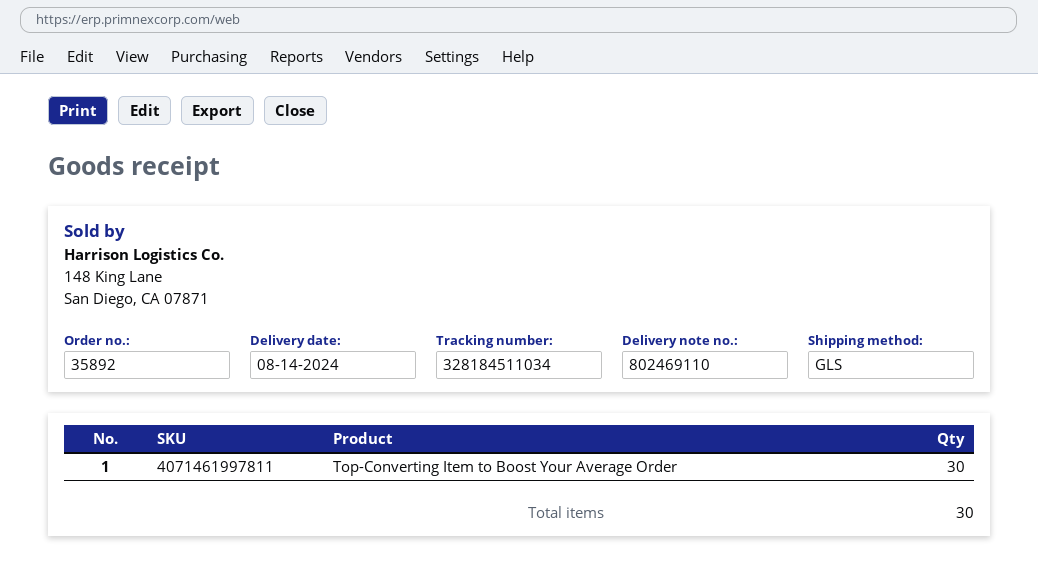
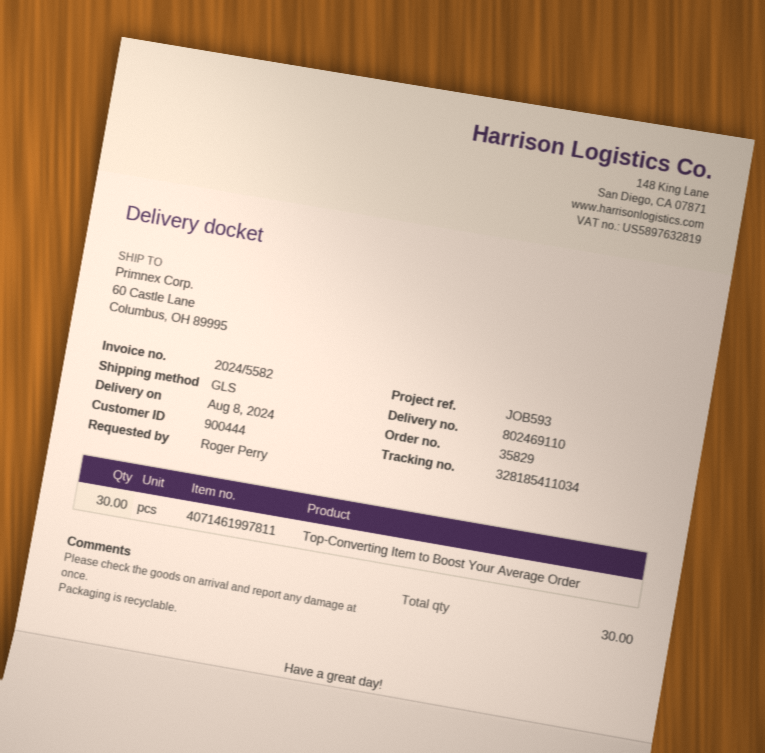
order number: 35892 -> 35829
delivery date: 2024-08-14 -> 2024-08-08
tracking number: 328184511034 -> 328185411034

